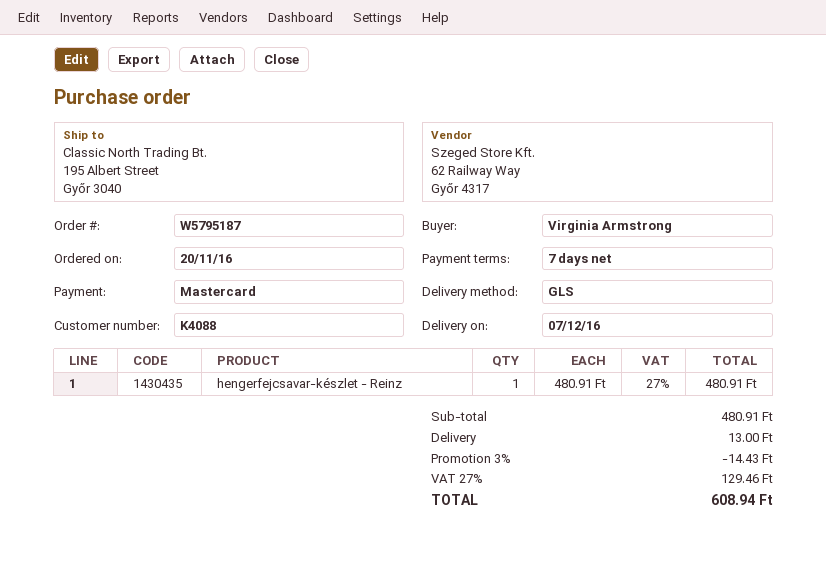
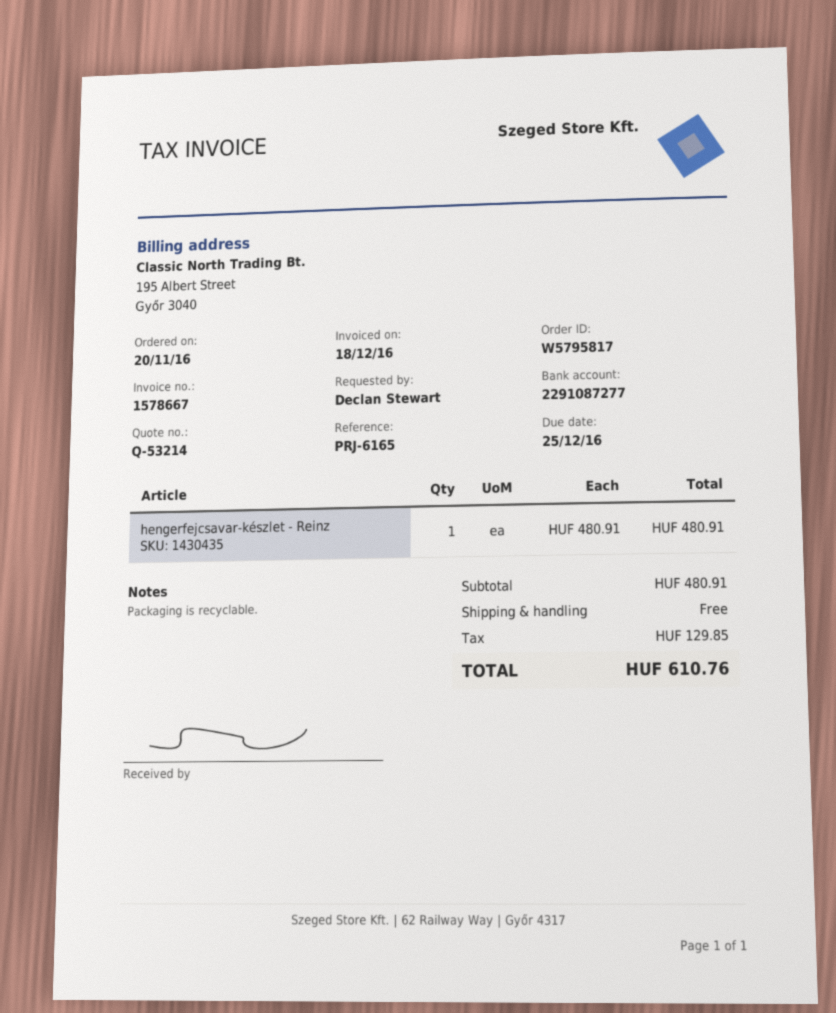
order number: W5795187 -> W5795817
ordered by: Virginia Armstrong -> Declan Stewart
discount: 3% = 14.43 -> none
shipping: 13.00 -> 0.00
tax: 129.46 -> 129.85
total: 608.94 -> 610.76

